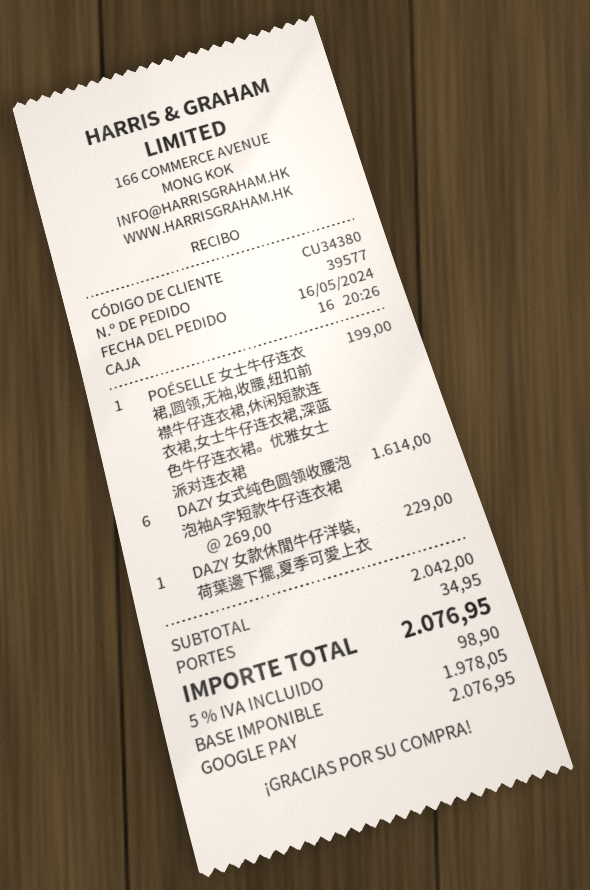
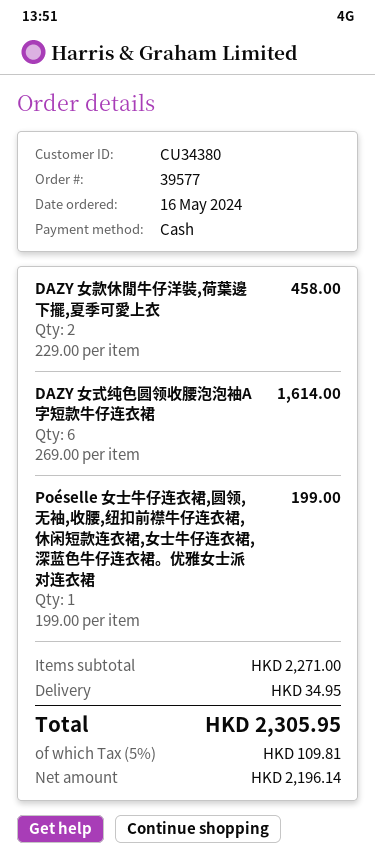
payment method: Google Pay -> cash
DAZY 女款休閒牛仔洋裝,荷葉邊下擺,夏季可愛上衣: 1 x 229.00 = 229.00 -> 2 x 229.00 = 458.00
subtotal: 2042.00 -> 2271.00
net: 1978.05 -> 2196.14
tax: 5% = 98.90 -> 5% = 109.81
total: 2076.95 -> 2305.95

